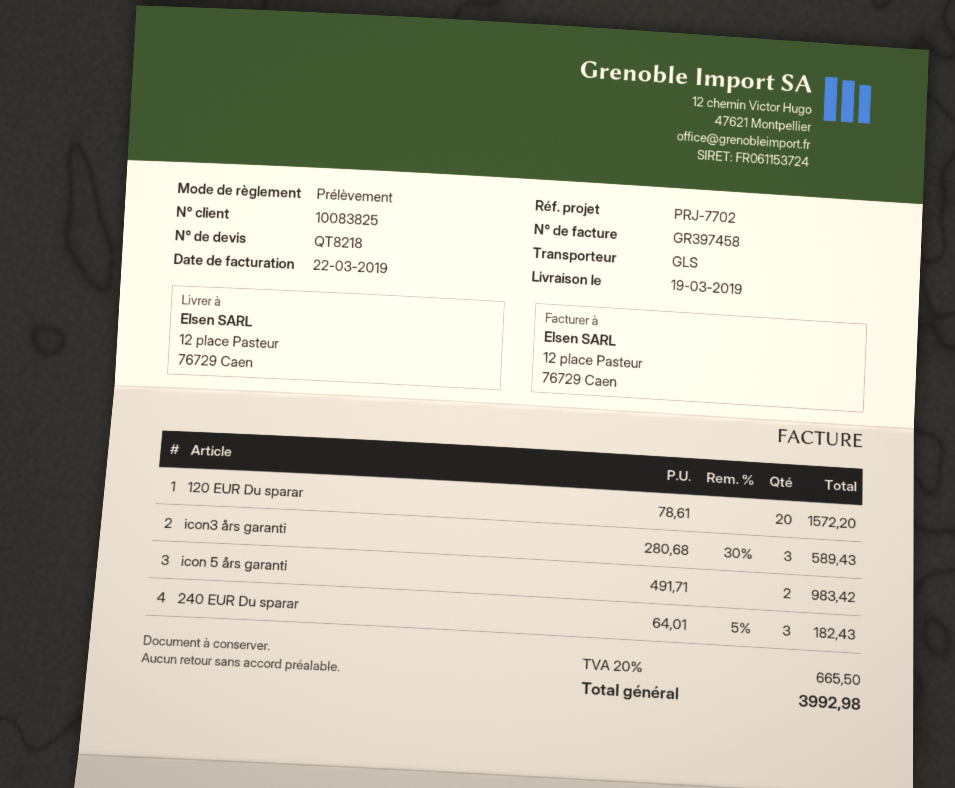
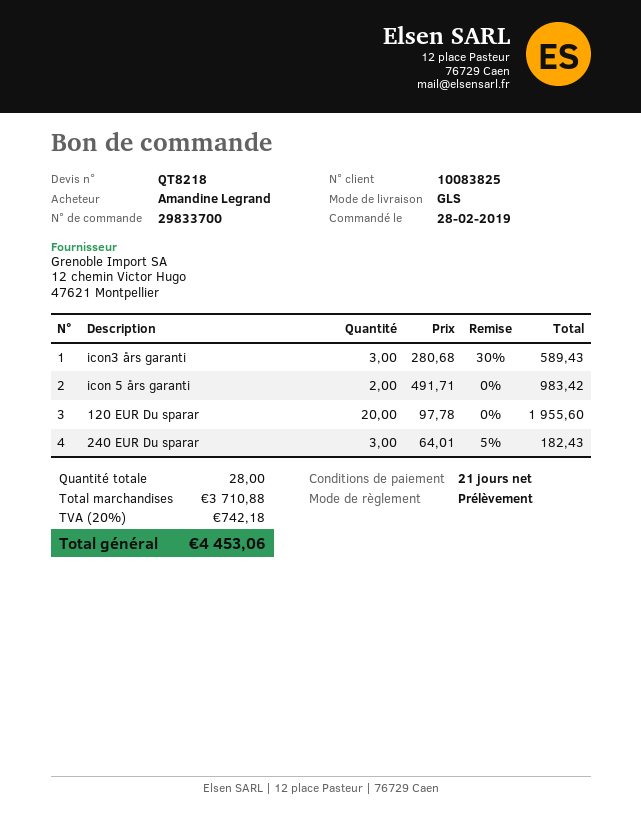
120 EUR Du sparar: 20 x 78.61 = 1572.20 -> 20 x 97.78 = 1955.60
tax: 20% = 665.50 -> 20% = 742.18
total: 3992.98 -> 4453.06

